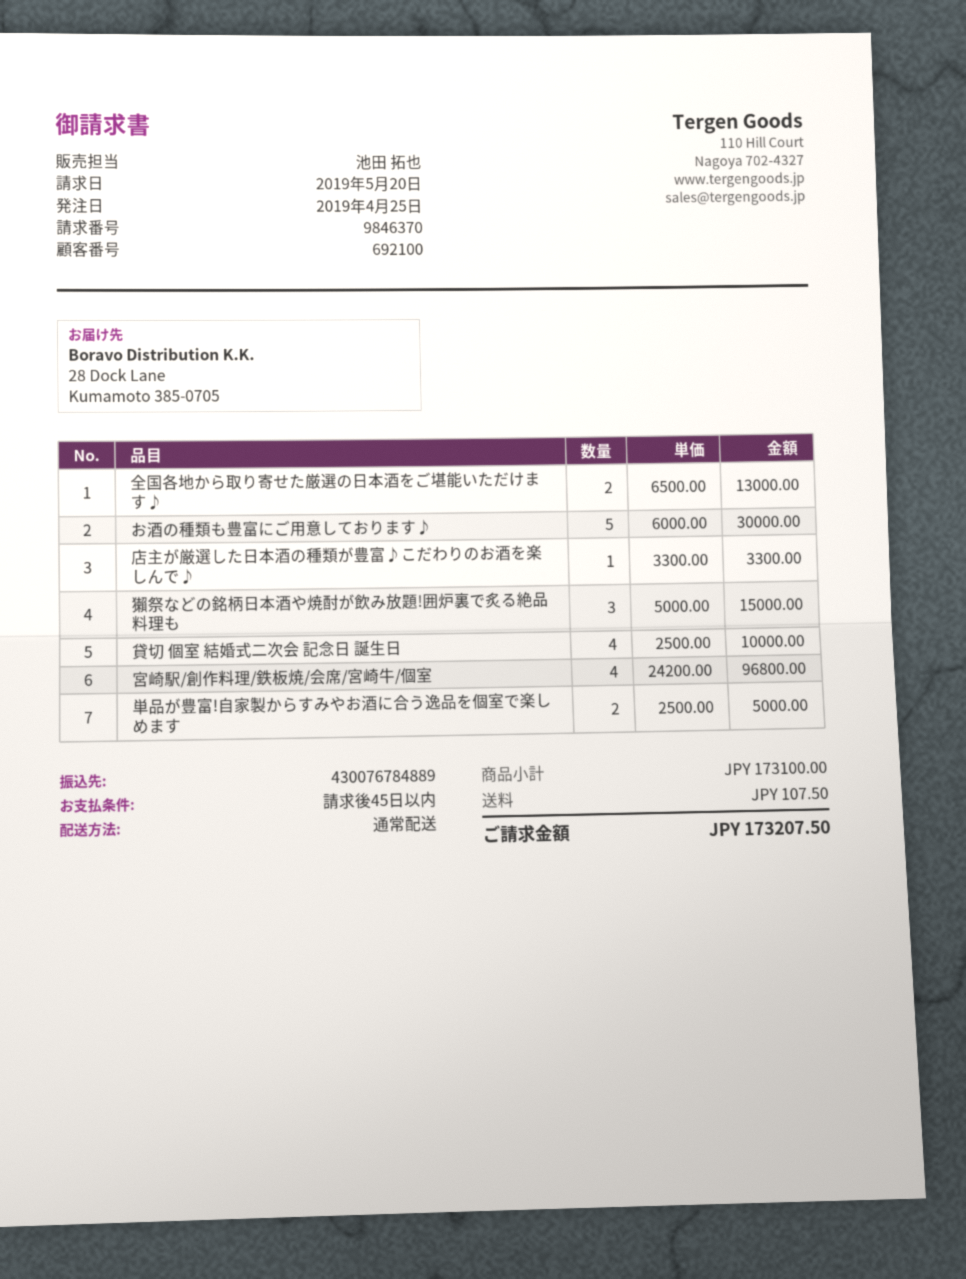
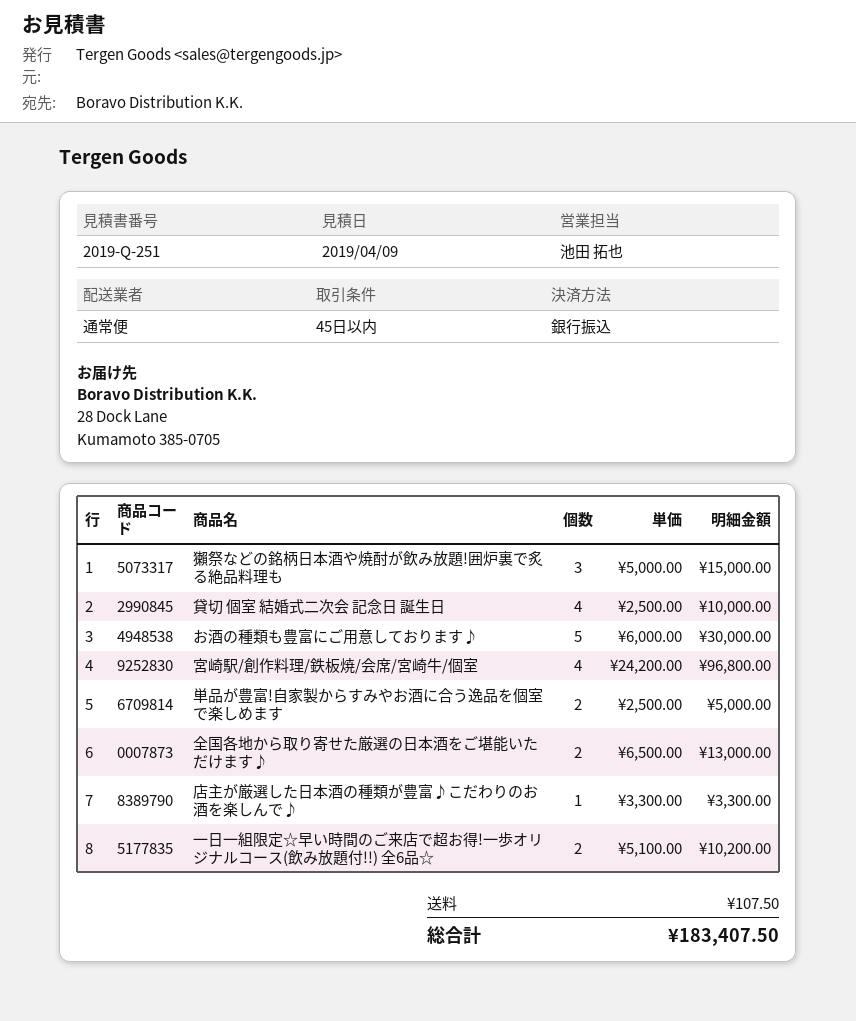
一日一組限定☆早い時間のご来店で超お得!一歩オリジナルコース(飲み放題付!!) 全6品☆: none -> 2 x 5100.00 = 10200.00
total: 173207.50 -> 183407.50

